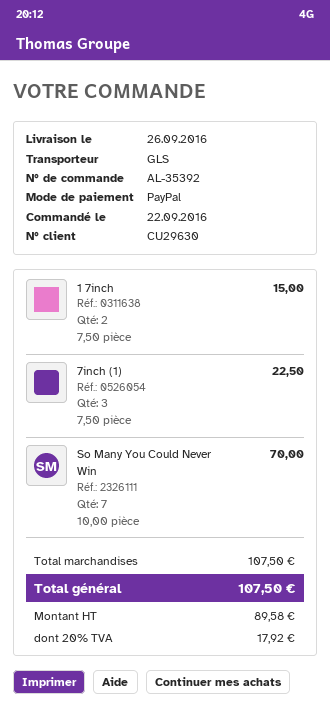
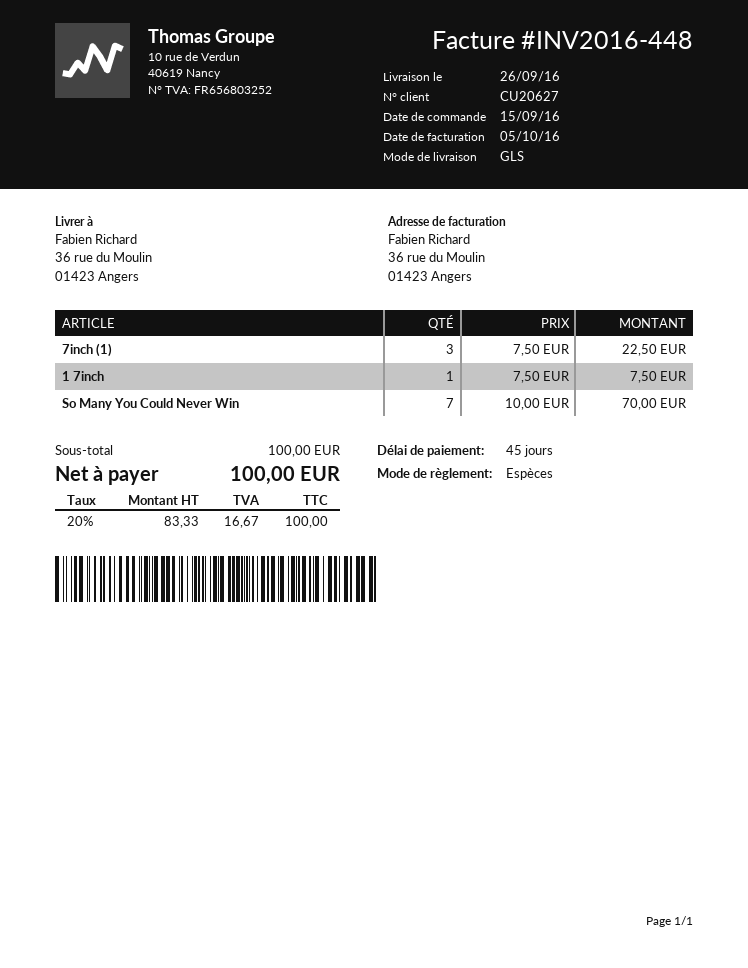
order date: 2016-09-22 -> 2016-09-15
customer number: CU29630 -> CU20627
payment method: PayPal -> cash
1 7inch: 2 x 7.50 = 15.00 -> 1 x 7.50 = 7.50
subtotal: 107.50 -> 100.00
net: 89.58 -> 83.33
tax: 20% = 17.92 -> 20% = 16.67
total: 107.50 -> 100.00

